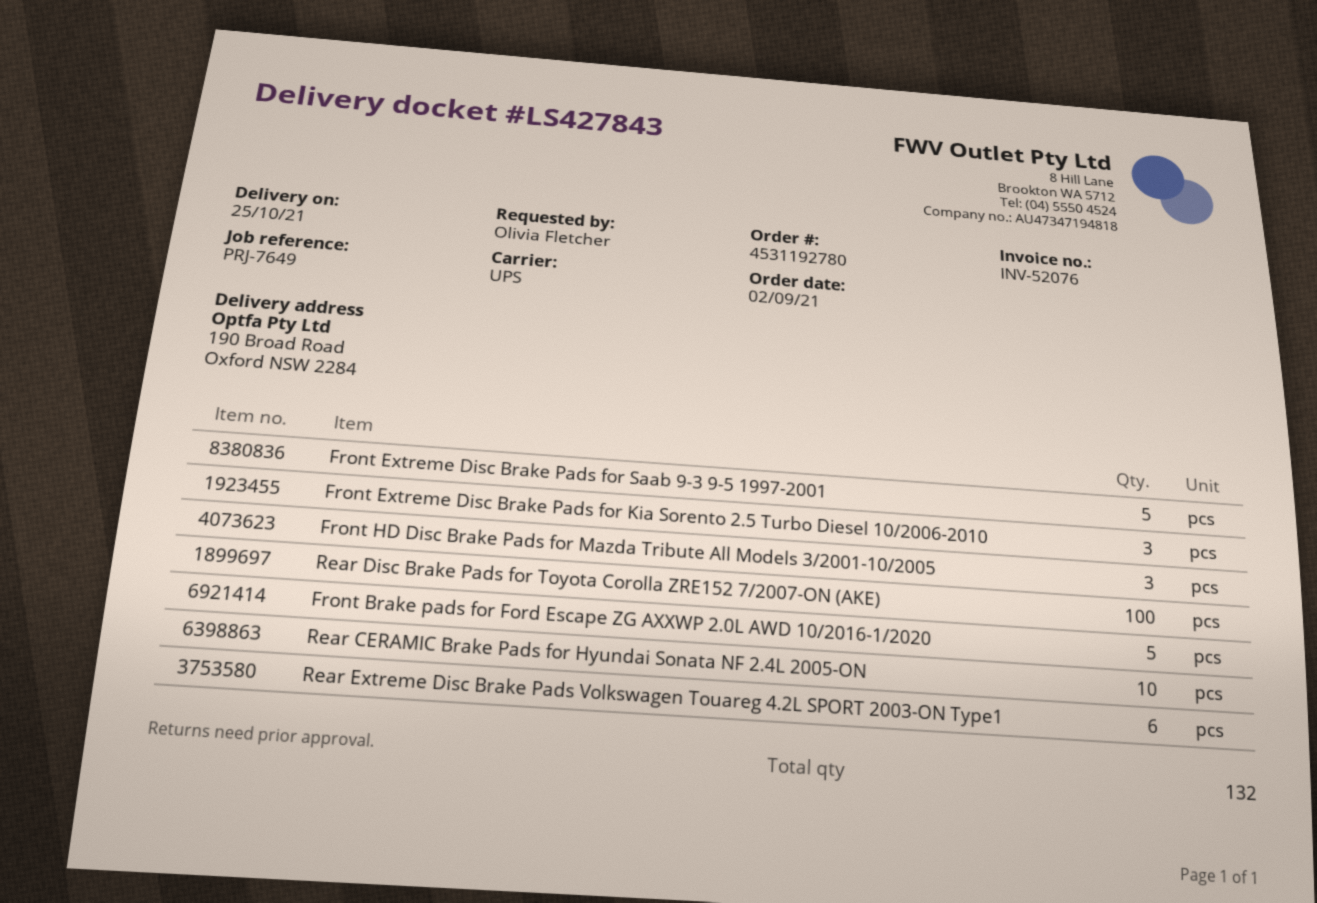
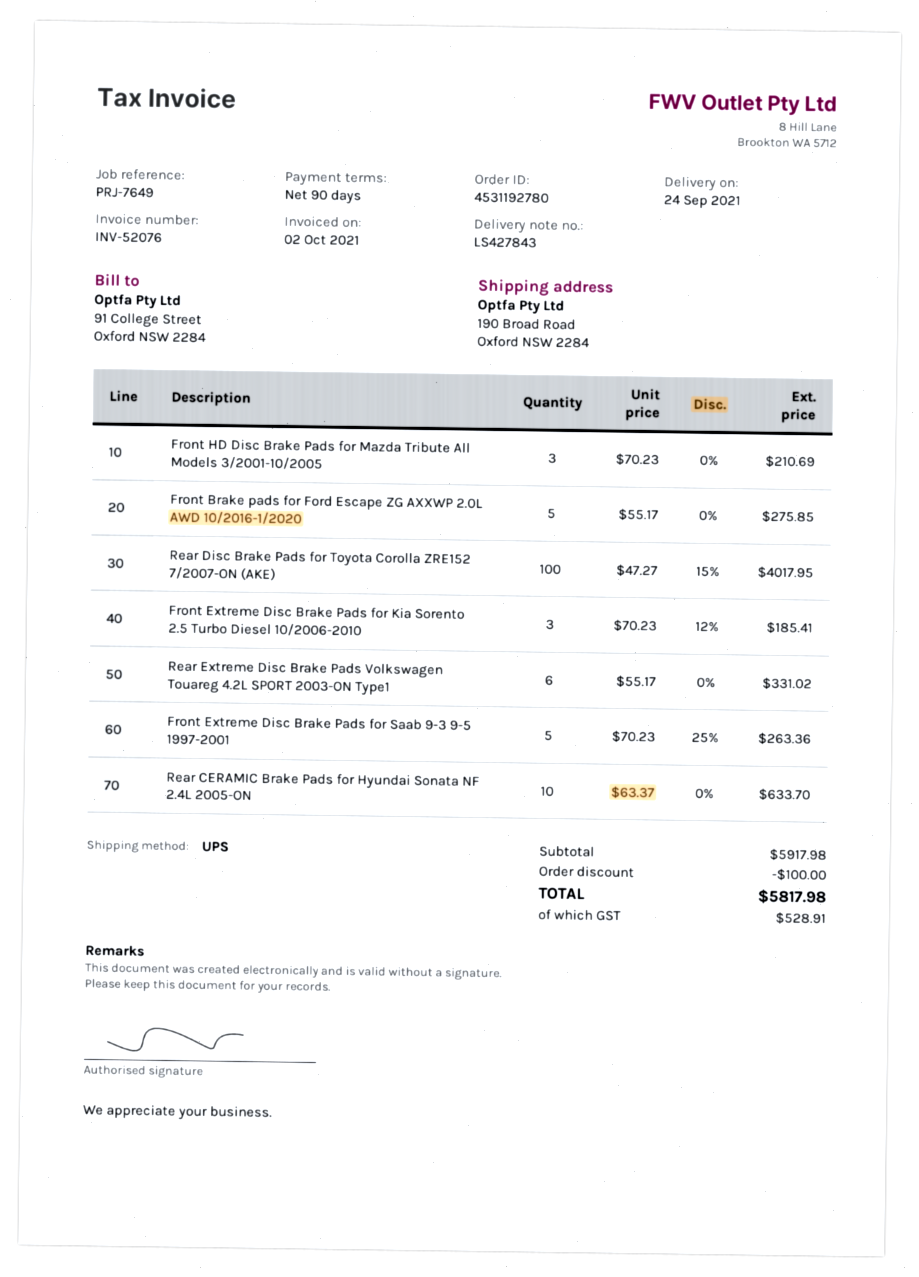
delivery date: 2021-10-25 -> 2021-09-24

